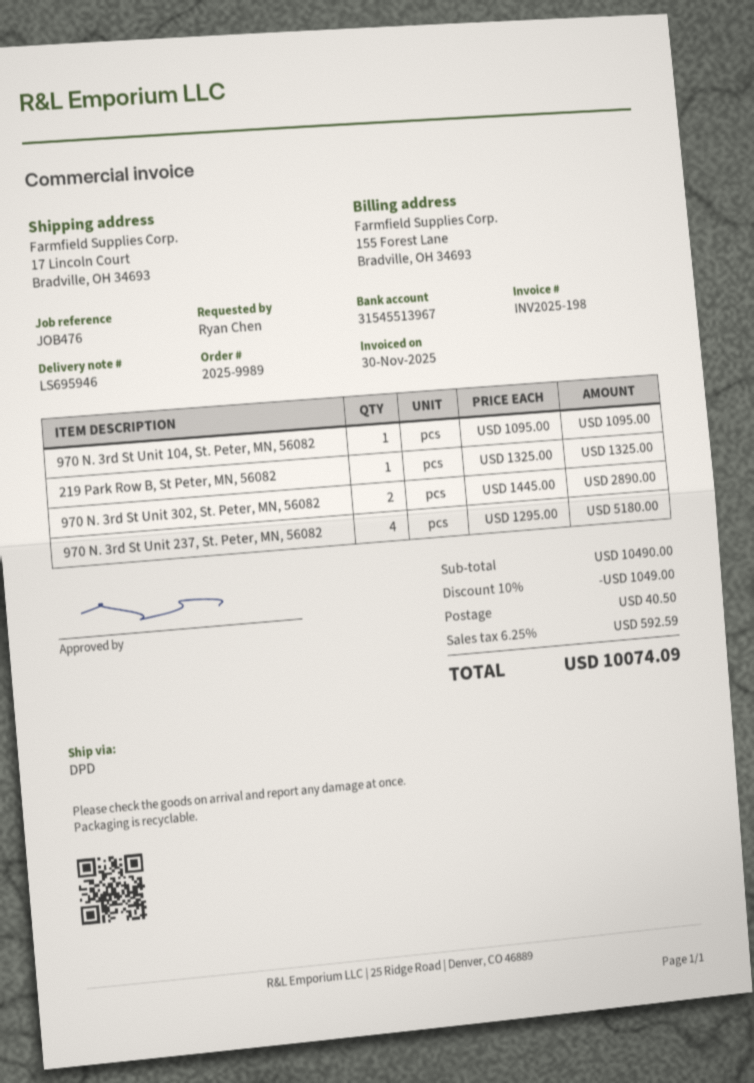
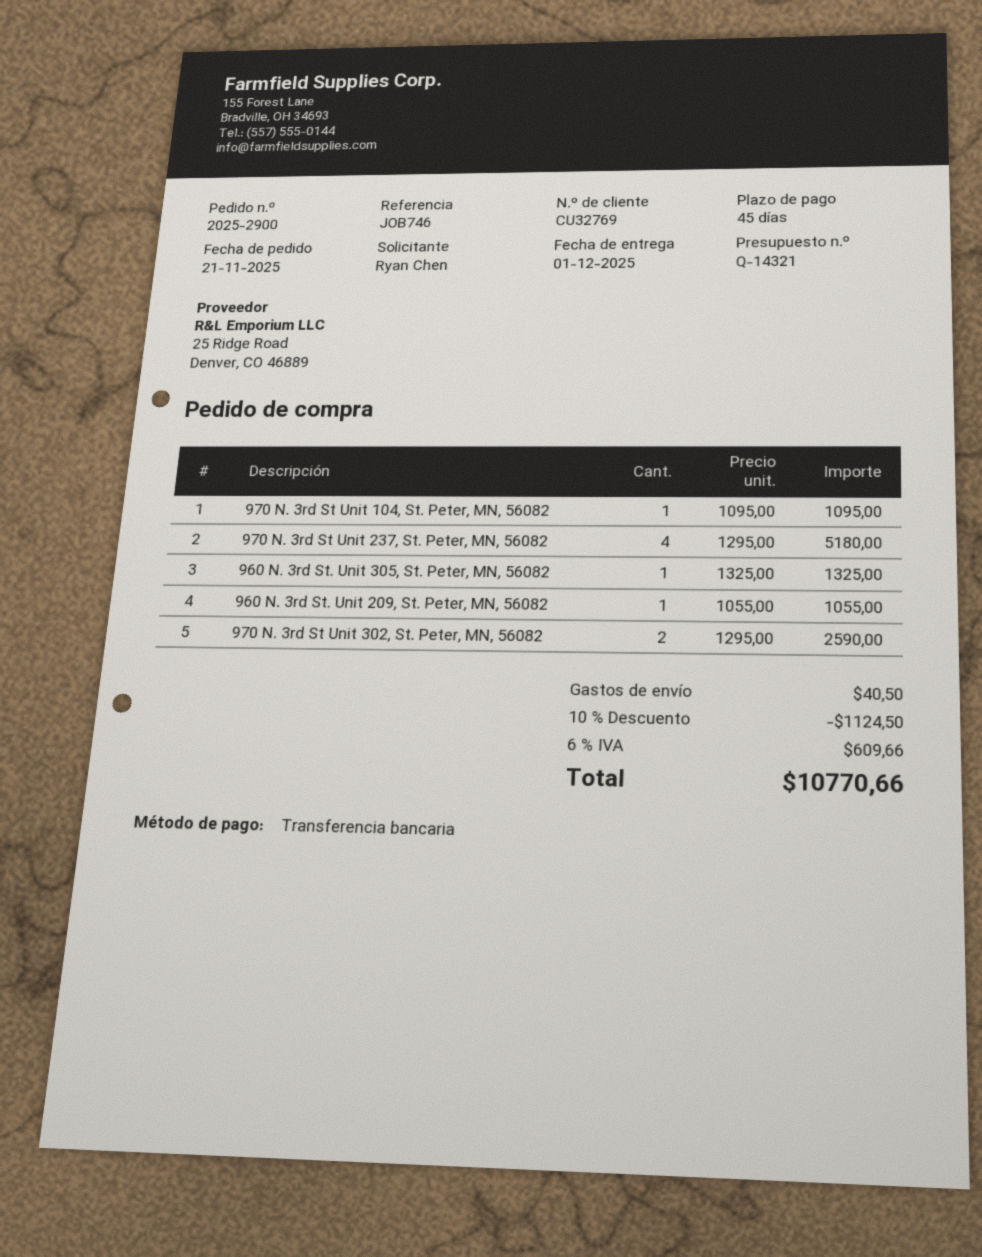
order number: 2025-9989 -> 2025-2900
reference: JOB476 -> JOB746
219 Park Row B, St Peter, MN, 56082: 1 x 1325.00 = 1325.00 -> none
970 N. 3rd St Unit 302, St. Peter, MN, 56082: 2 x 1445.00 = 2890.00 -> 2 x 1295.00 = 2590.00
960 N. 3rd St. Unit 305, St. Peter, MN, 56082: none -> 1 x 1325.00 = 1325.00
960 N. 3rd St. Unit 209, St. Peter, MN, 56082: none -> 1 x 1055.00 = 1055.00
discount: 10% = 1049.00 -> 10% = 1124.50
tax: 6.25% = 592.59 -> 6% = 609.66
total: 10074.09 -> 10770.66

